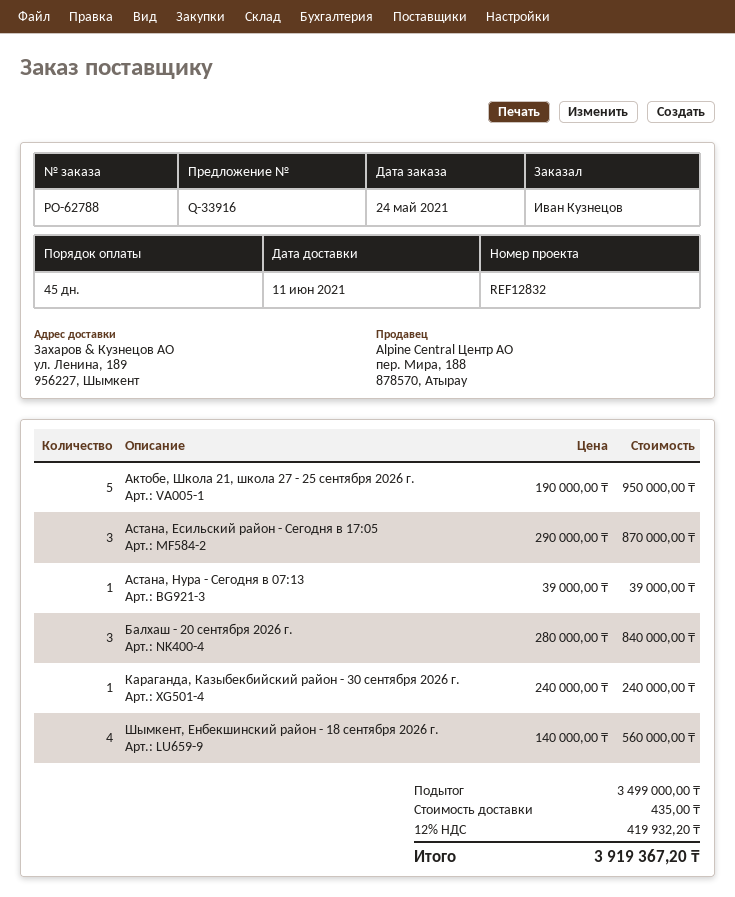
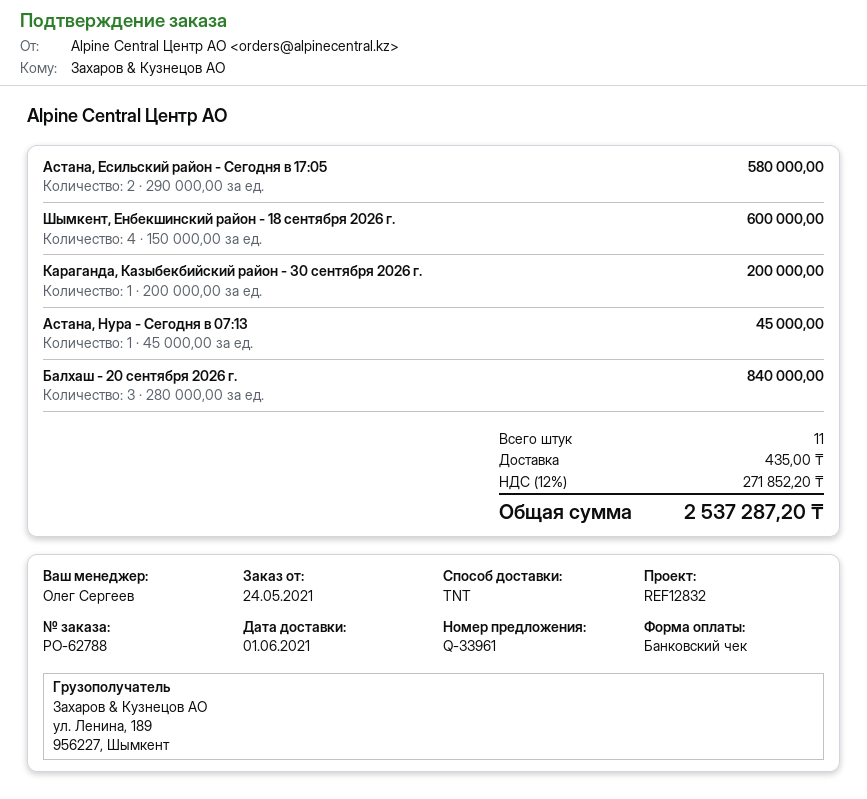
quote number: Q-33916 -> Q-33961
delivery date: 2021-06-11 -> 2021-06-01
Актобе, Школа 21, школа 27 - 25 сентября 2026 г.: 5 x 190000.00 = 950000.00 -> none
Астана, Есильский район - Сегодня в 17:05: 3 x 290000.00 = 870000.00 -> 2 x 290000.00 = 580000.00
Астана, Нура - Сегодня в 07:13: 1 x 39000.00 = 39000.00 -> 1 x 45000.00 = 45000.00
Караганда, Казыбекбийский район - 30 сентября 2026 г.: 1 x 240000.00 = 240000.00 -> 1 x 200000.00 = 200000.00
Шымкент, Енбекшинский район - 18 сентября 2026 г.: 4 x 140000.00 = 560000.00 -> 4 x 150000.00 = 600000.00
tax: 12% = 419932.20 -> 12% = 271852.20
total: 3919367.20 -> 2537287.20

